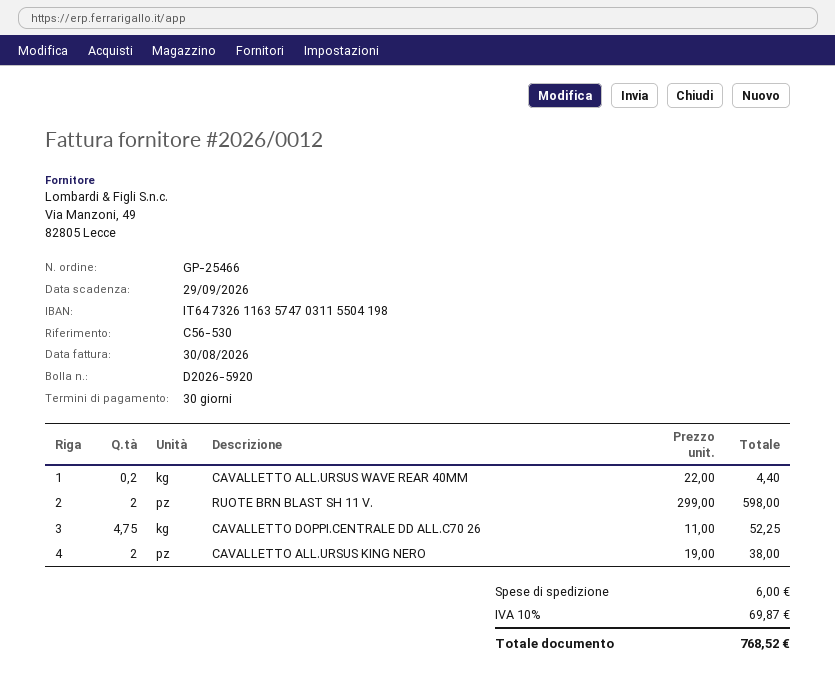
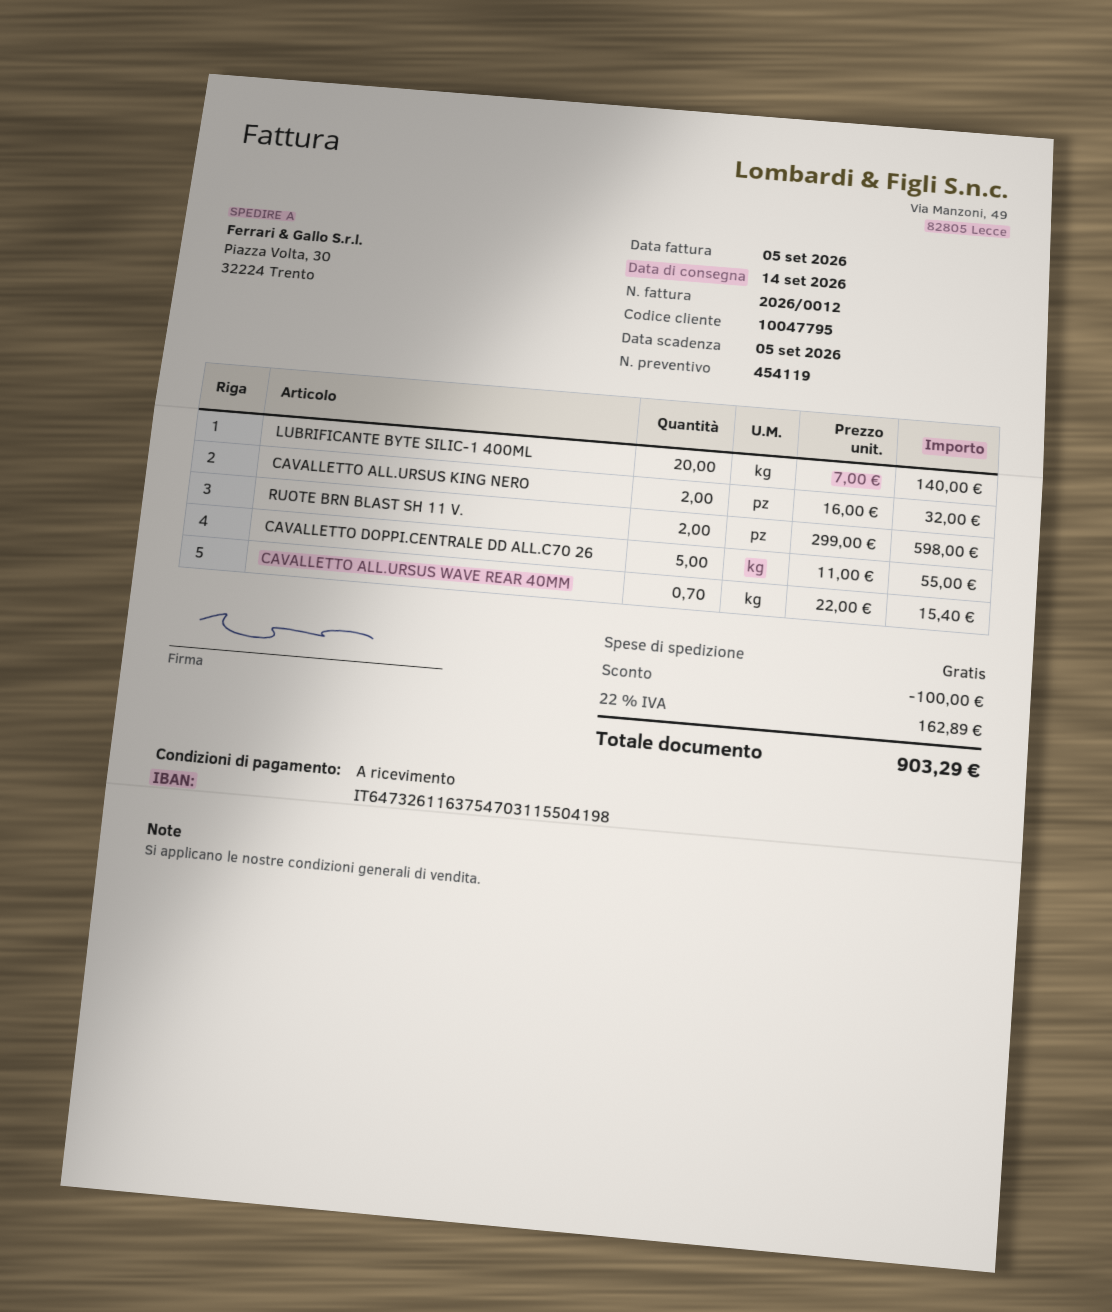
invoice date: 2026-08-30 -> 2026-09-05
payment terms: 30 days -> on receipt
due date: 2026-09-29 -> 2026-09-05
bank account: IT6473261163574703115504198 -> IT6473261163754703115504198
CAVALLETTO ALL.URSUS WAVE REAR 40MM: 0.2 x 22.00 = 4.40 -> 0.7 x 22.00 = 15.40
CAVALLETTO DOPPI.CENTRALE DD ALL.C70 26: 4.75 x 11.00 = 52.25 -> 5 x 11.00 = 55.00
CAVALLETTO ALL.URSUS KING NERO: 2 x 19.00 = 38.00 -> 2 x 16.00 = 32.00
LUBRIFICANTE BYTE SILIC-1 400ML: none -> 20 x 7.00 = 140.00
discount: none -> 100.00
shipping: 6.00 -> 0.00
tax: 10% = 69.87 -> 22% = 162.89
total: 768.52 -> 903.29

